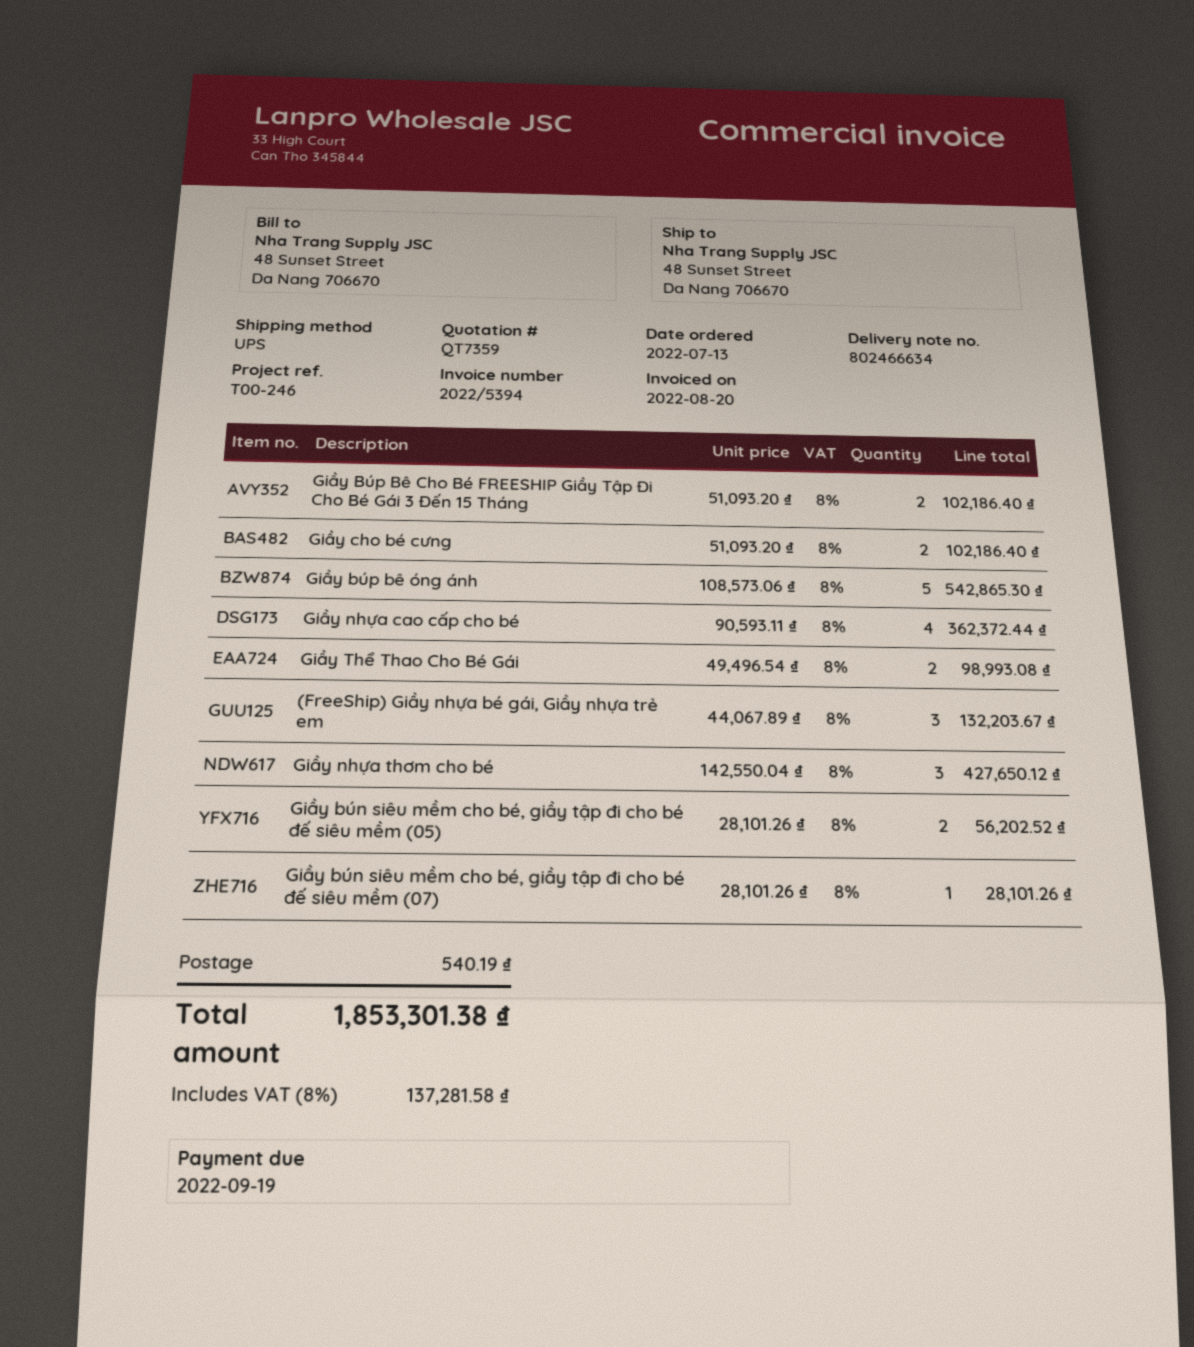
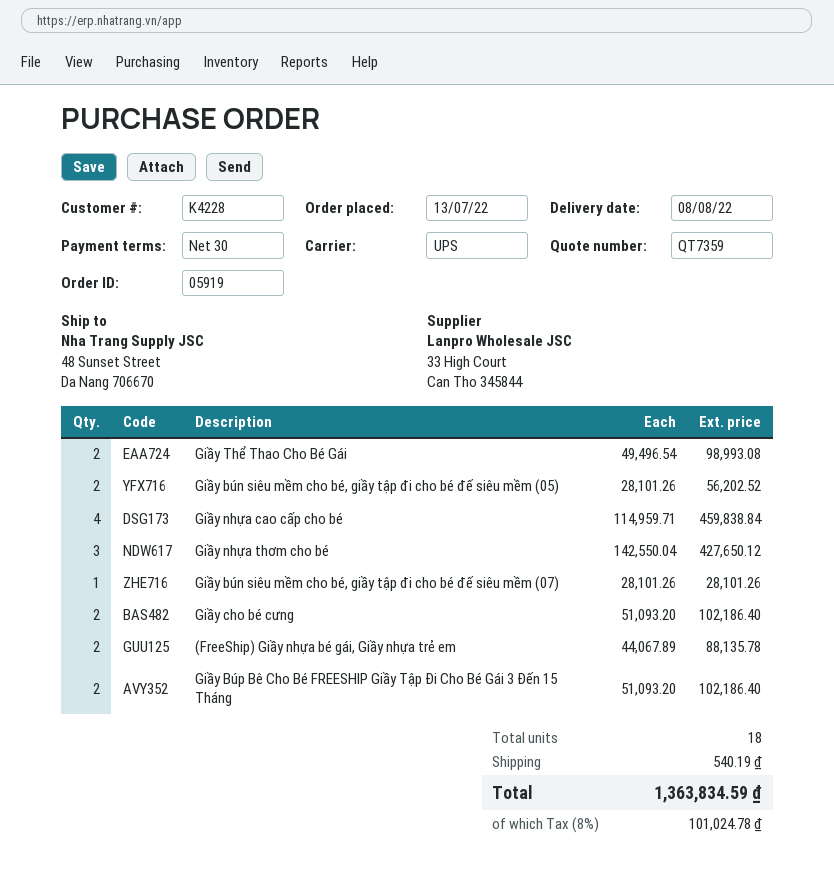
Giầy búp bê óng ánh: 5 x 108573.06 = 542865.30 -> none
Giầy nhựa cao cấp cho bé: 4 x 90593.11 = 362372.44 -> 4 x 114959.71 = 459838.84
(FreeShip) Giầy nhựa bé gái, Giầy nhựa trẻ em: 3 x 44067.89 = 132203.67 -> 2 x 44067.89 = 88135.78
tax: 8% = 137281.58 -> 8% = 101024.78
total: 1853301.38 -> 1363834.59

